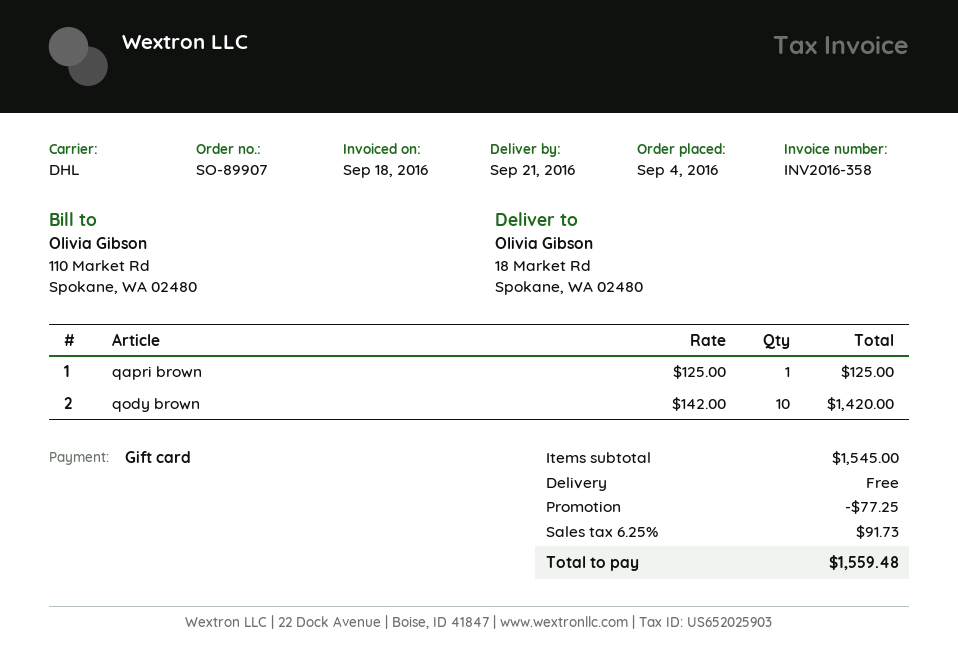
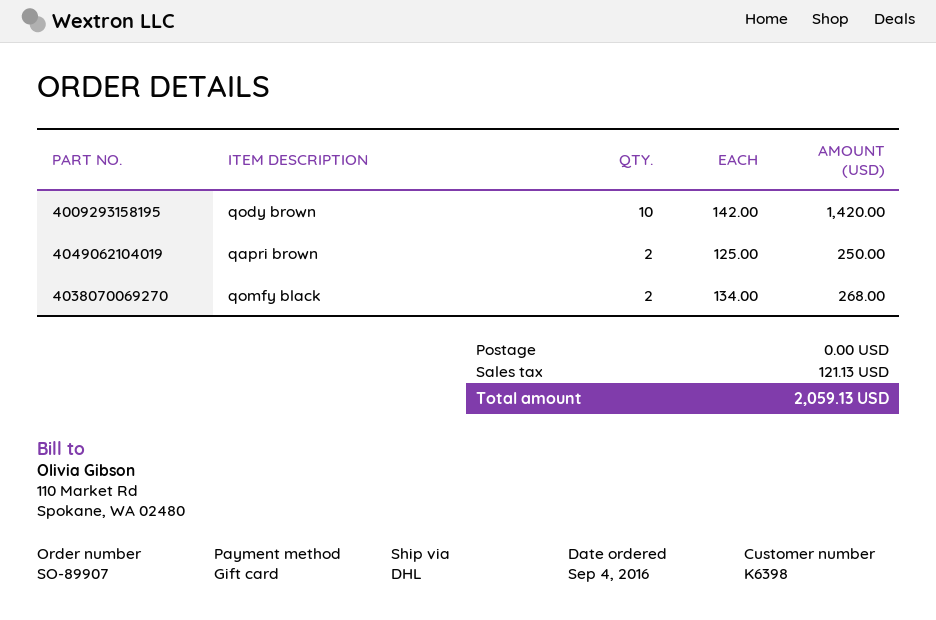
qapri brown: 1 x 125.00 = 125.00 -> 2 x 125.00 = 250.00
qomfy black: none -> 2 x 134.00 = 268.00
discount: 77.25 -> none
tax: 91.73 -> 121.13
total: 1559.48 -> 2059.13

